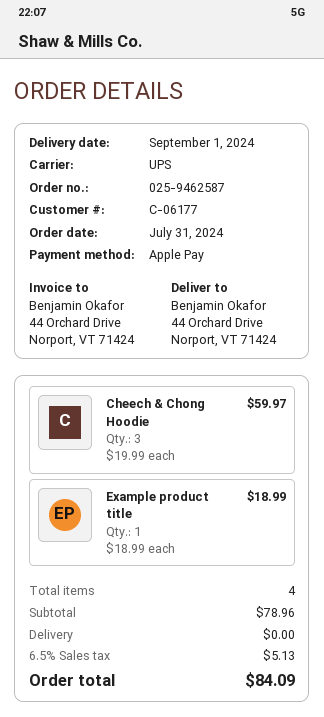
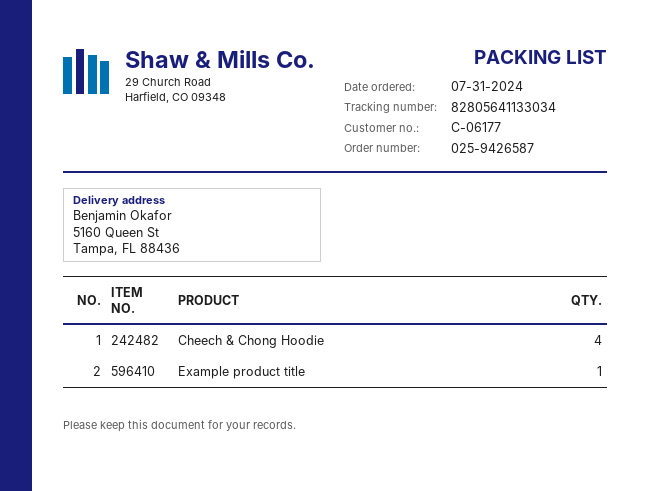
order number: 025-9462587 -> 025-9426587
ship to: 44 Orchard Drive, Norport, VT 71424 -> 5160 Queen St, Tampa, FL 88436
Cheech & Chong Hoodie: 3 -> 4

